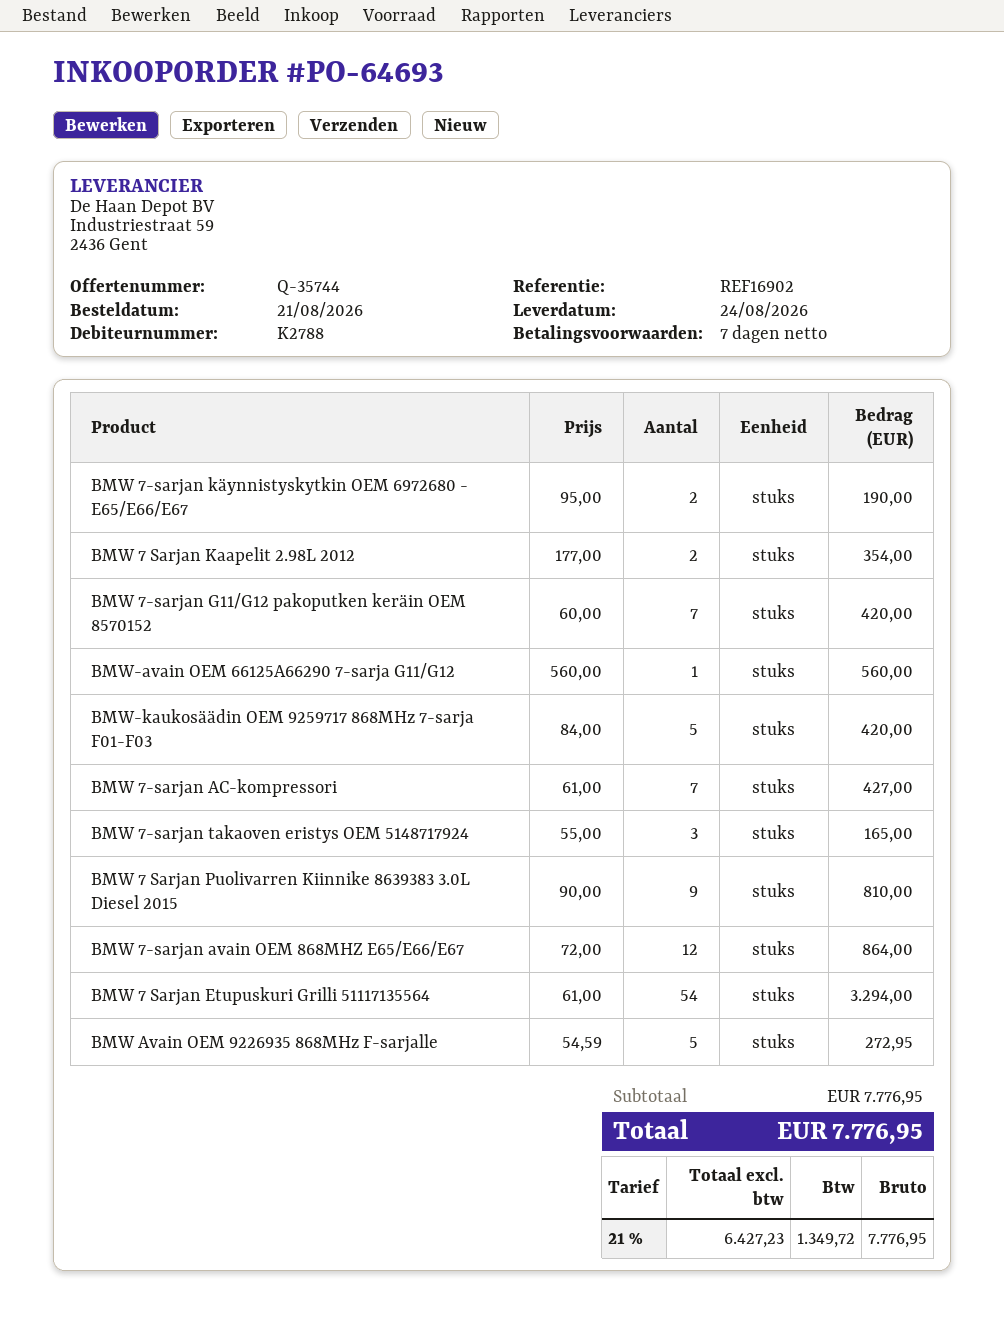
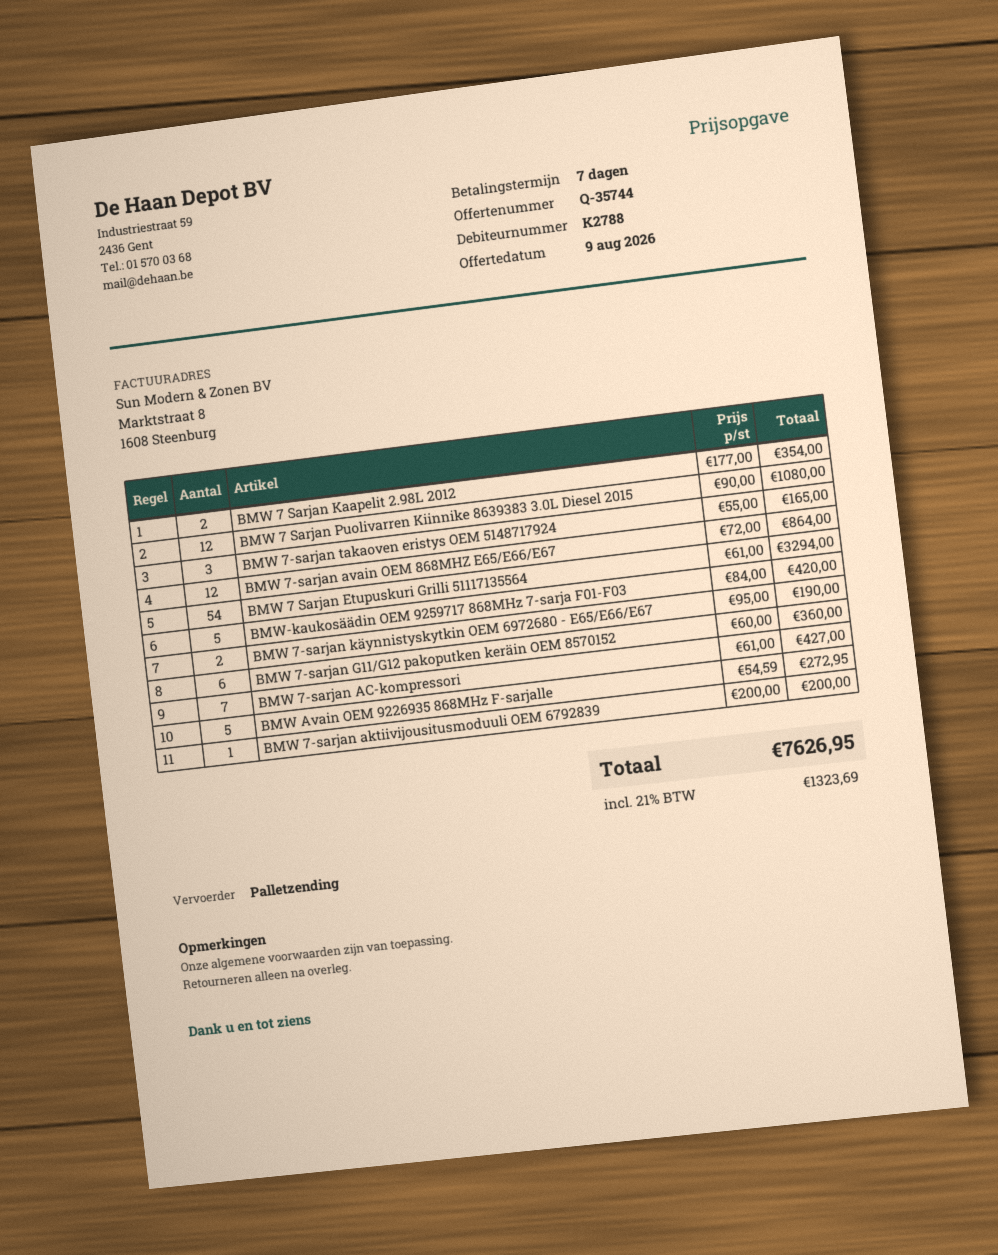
BMW 7-sarjan G11/G12 pakoputken keräin OEM 8570152: 7 x 60.00 = 420.00 -> 6 x 60.00 = 360.00
BMW-avain OEM 66125A66290 7-sarja G11/G12: 1 x 560.00 = 560.00 -> none
BMW 7 Sarjan Puolivarren Kiinnike 8639383 3.0L Diesel 2015: 9 x 90.00 = 810.00 -> 12 x 90.00 = 1080.00
BMW 7-sarjan aktiivijousitusmoduuli OEM 6792839: none -> 1 x 200.00 = 200.00
tax: 21% = 1349.72 -> 21% = 1323.69
total: 7776.95 -> 7626.95

